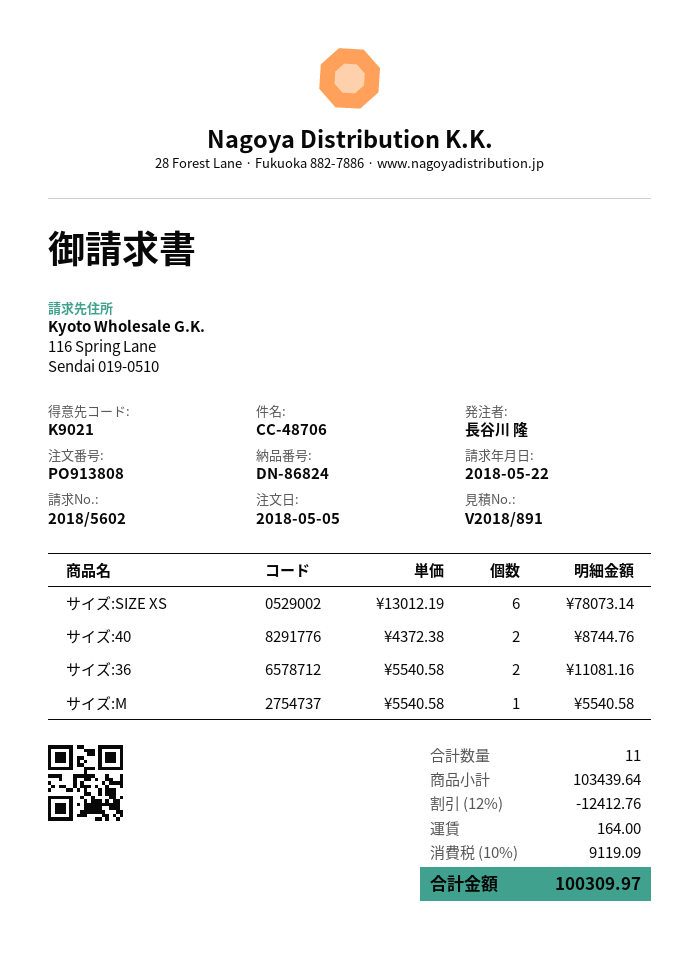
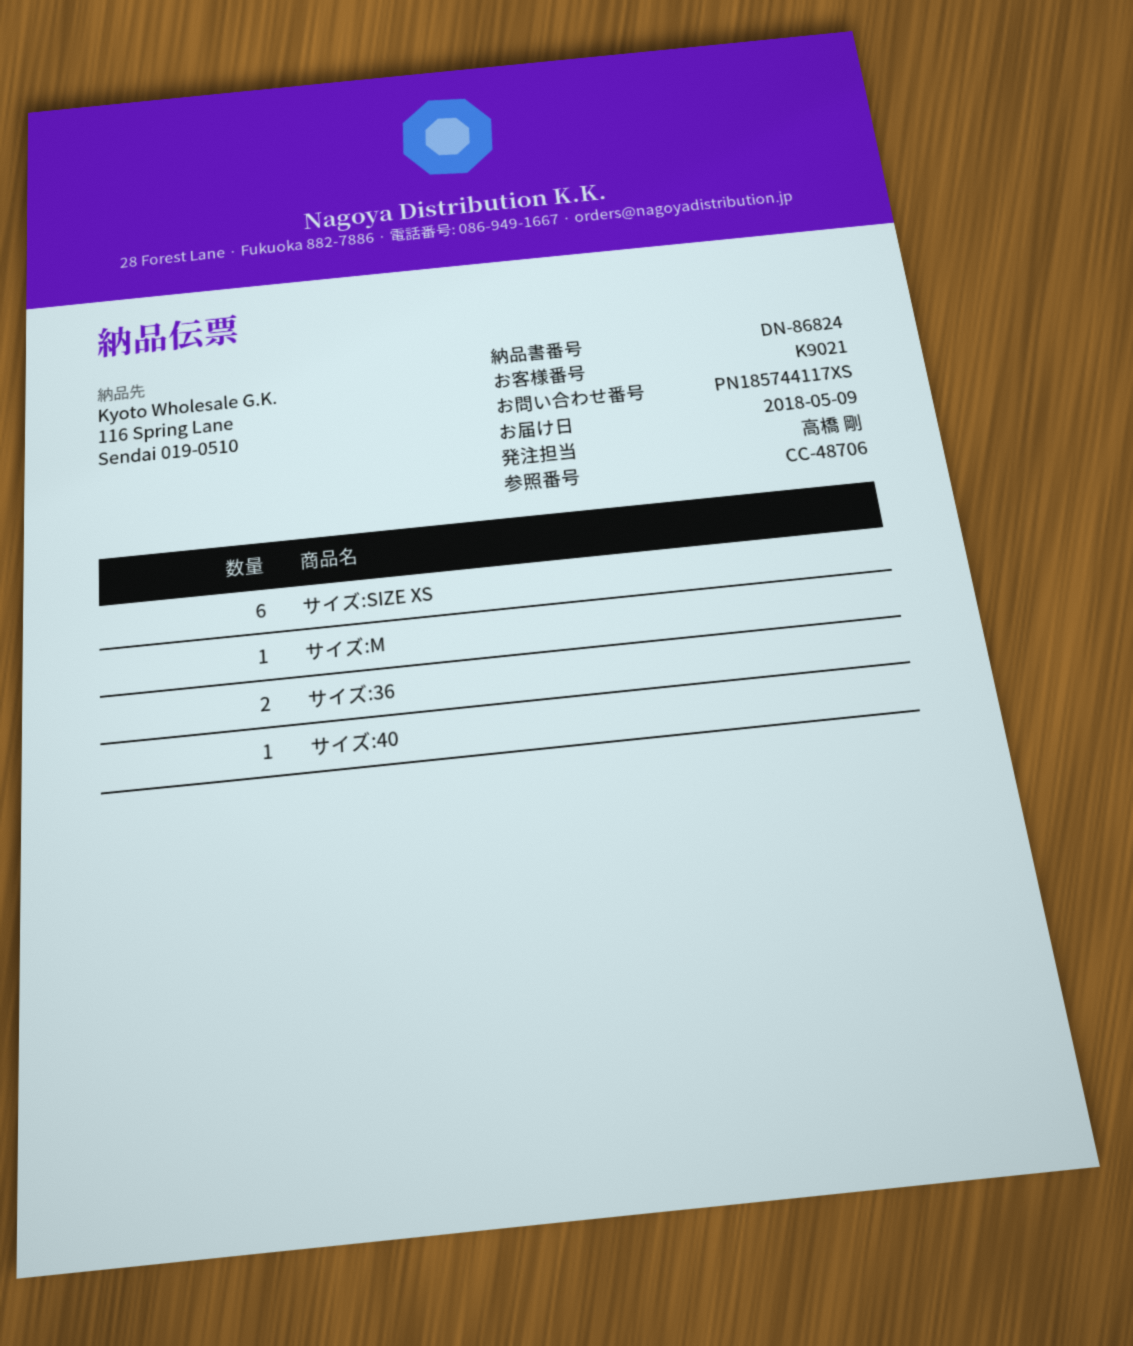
ordered by: 長谷川 隆 -> 高橋 剛
サイズ:40: 2 -> 1

